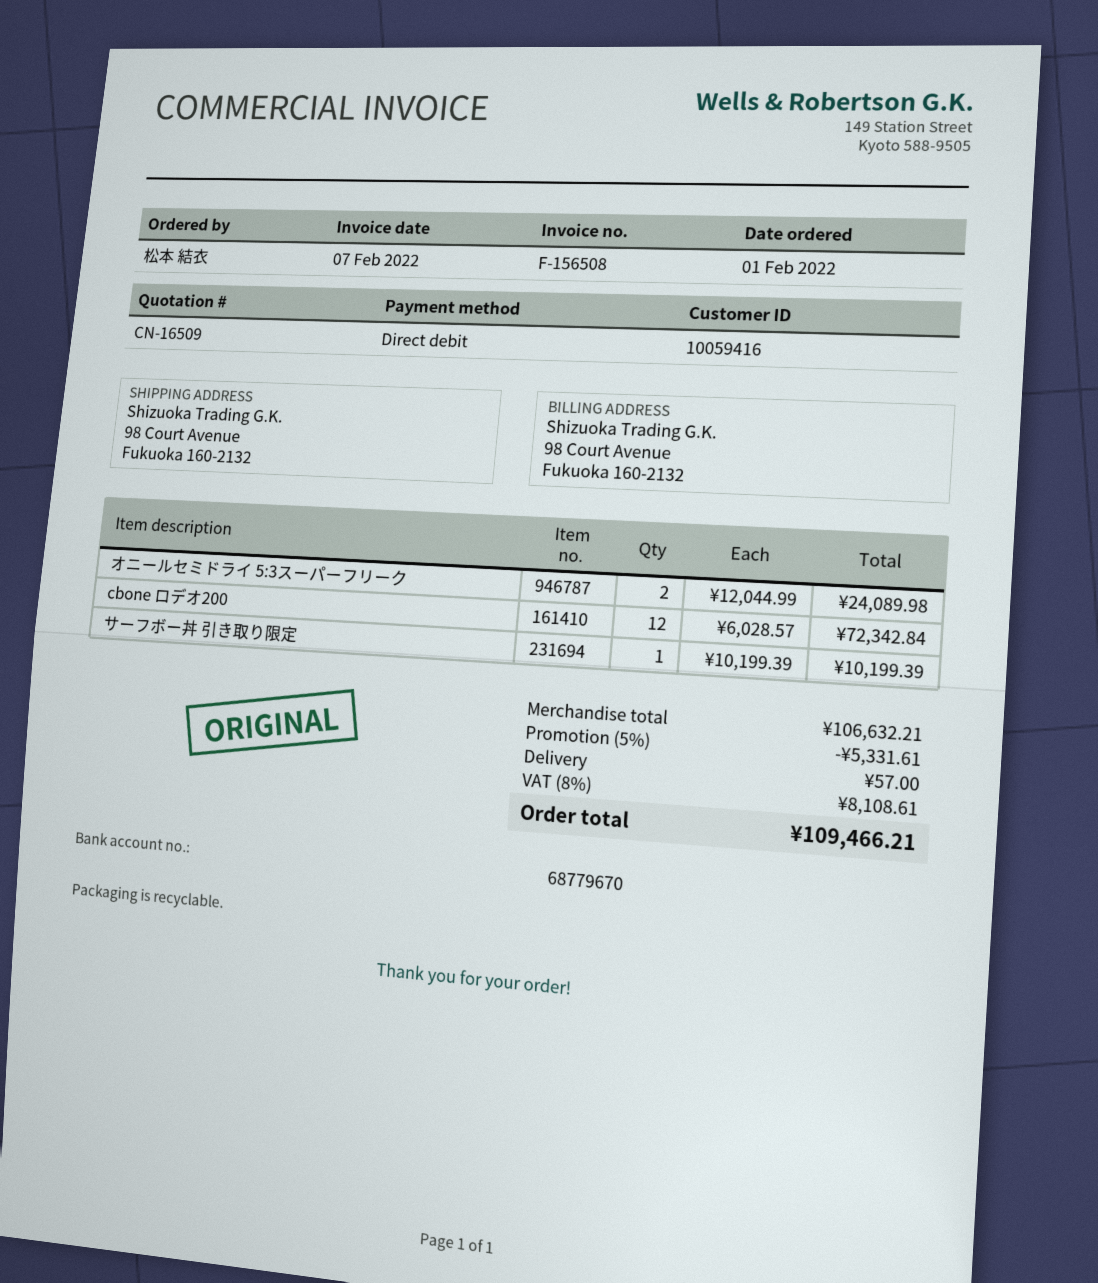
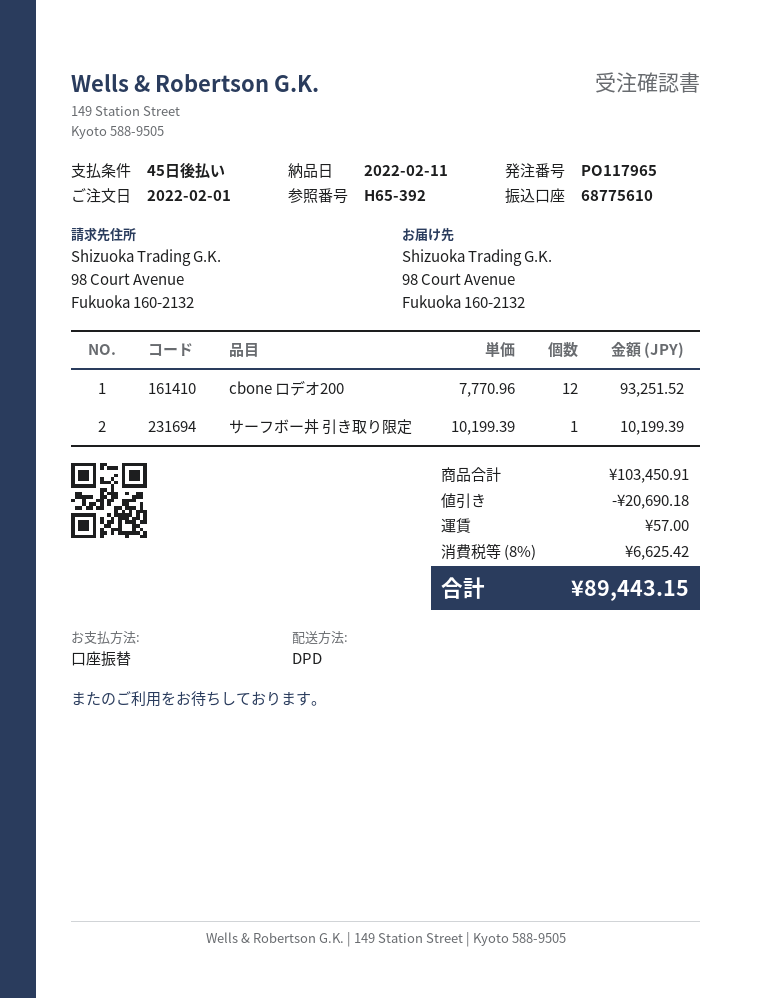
bank account: 68779670 -> 68775610
オニールセミドライ 5:3スーパーフリーク: 2 x 12044.99 = 24089.98 -> none
cbone ロデオ200: 12 x 6028.57 = 72342.84 -> 12 x 7770.96 = 93251.52
subtotal: 106632.21 -> 103450.91
discount: 5331.61 -> 20690.18
tax: 8% = 8108.61 -> 8% = 6625.42
total: 109466.21 -> 89443.15

